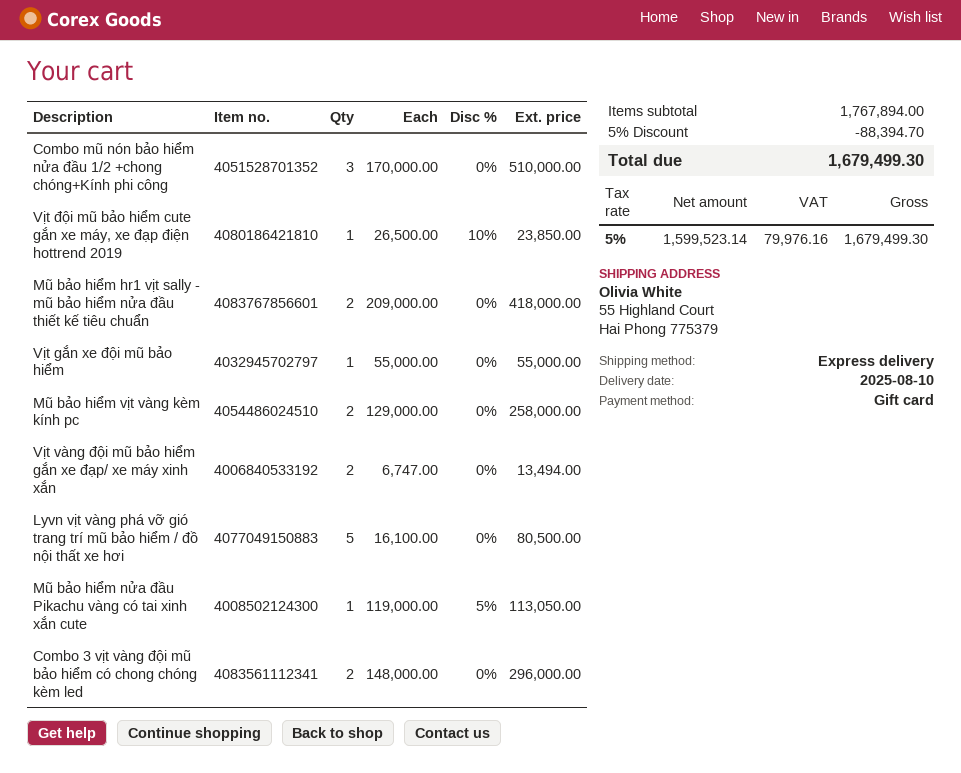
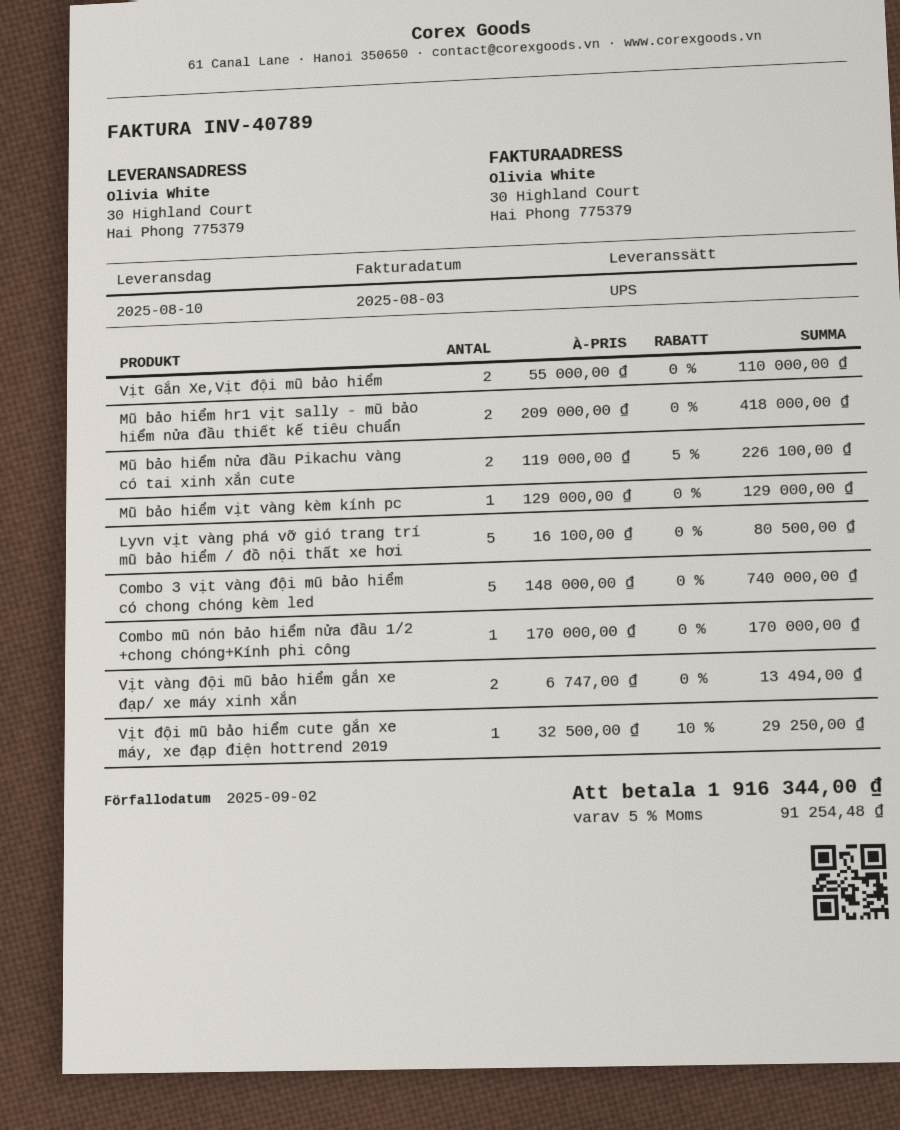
shipping method: express -> UPS
ship to: 55 Highland Court, Hai Phong 775379 -> 30 Highland Court, Hai Phong 775379
Combo mũ nón bảo hiểm nửa đầu 1/2 +chong chóng+Kính phi công: 3 x 170000.00 = 510000.00 -> 1 x 170000.00 = 170000.00
Vịt đội mũ bảo hiểm cute gắn xe máy, xe đạp điện hottrend 2019: 1 x 26500.00 - 10% = 23850.00 -> 1 x 32500.00 - 10% = 29250.00
Vịt gắn xe đội mũ bảo hiểm: 1 x 55000.00 = 55000.00 -> none
Mũ bảo hiểm vịt vàng kèm kính pc: 2 x 129000.00 = 258000.00 -> 1 x 129000.00 = 129000.00
Mũ bảo hiểm nửa đầu Pikachu vàng có tai xinh xắn cute: 1 x 119000.00 - 5% = 113050.00 -> 2 x 119000.00 - 5% = 226100.00
Combo 3 vịt vàng đội mũ bảo hiểm có chong chóng kèm led: 2 x 148000.00 = 296000.00 -> 5 x 148000.00 = 740000.00
Vịt Gắn Xe,Vịt đội mũ bảo hiểm: none -> 2 x 55000.00 = 110000.00
discount: 5% = 88394.70 -> none
tax: 5% = 79976.16 -> 5% = 91254.48
total: 1679499.30 -> 1916344.00

